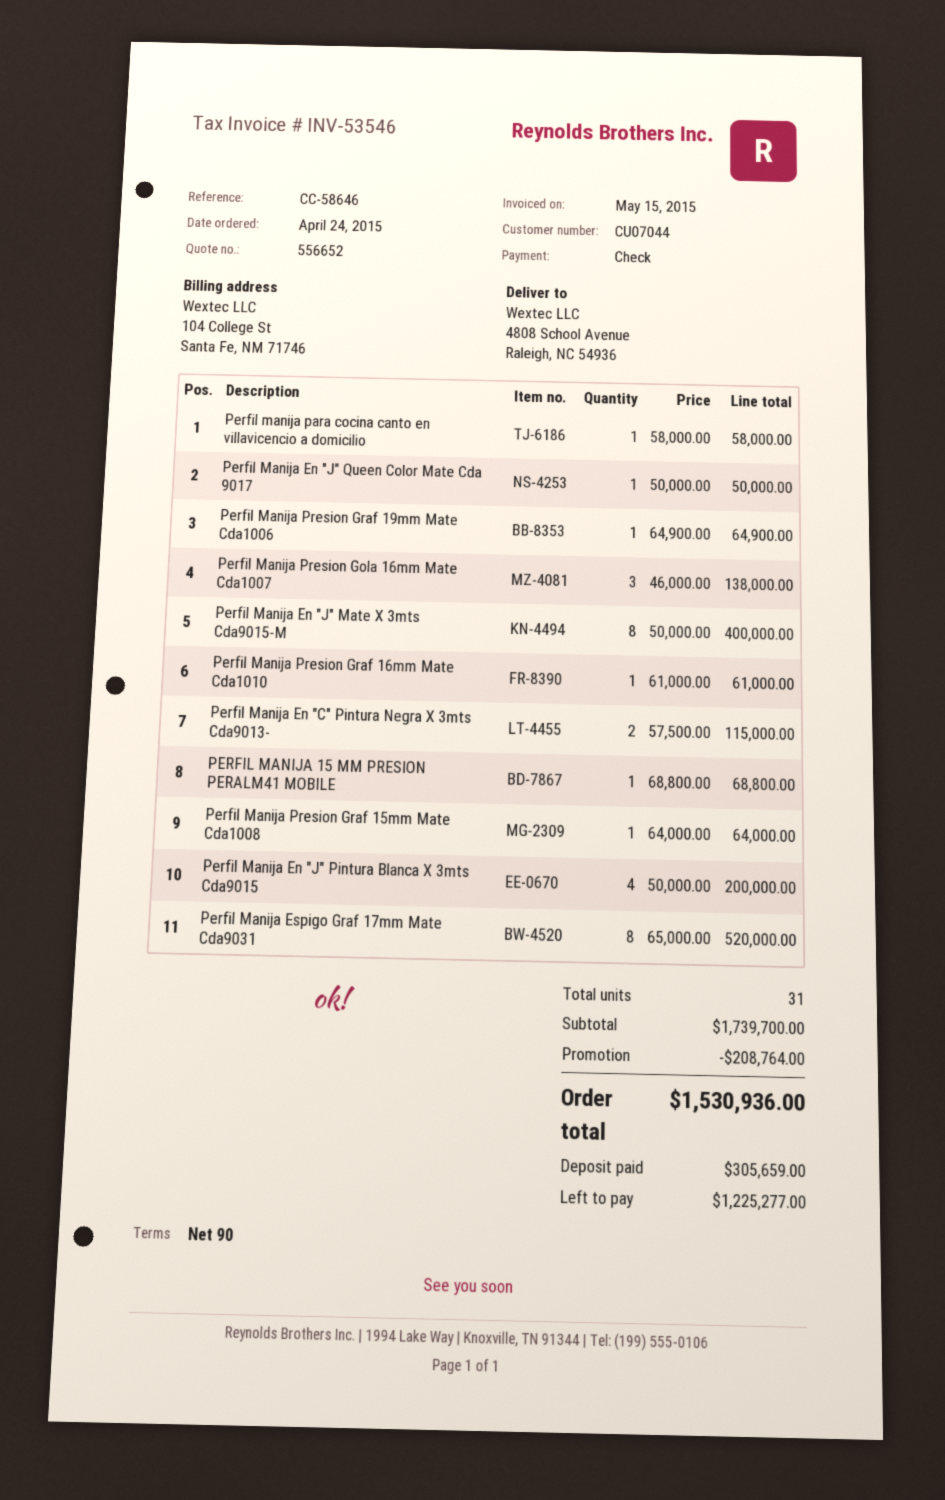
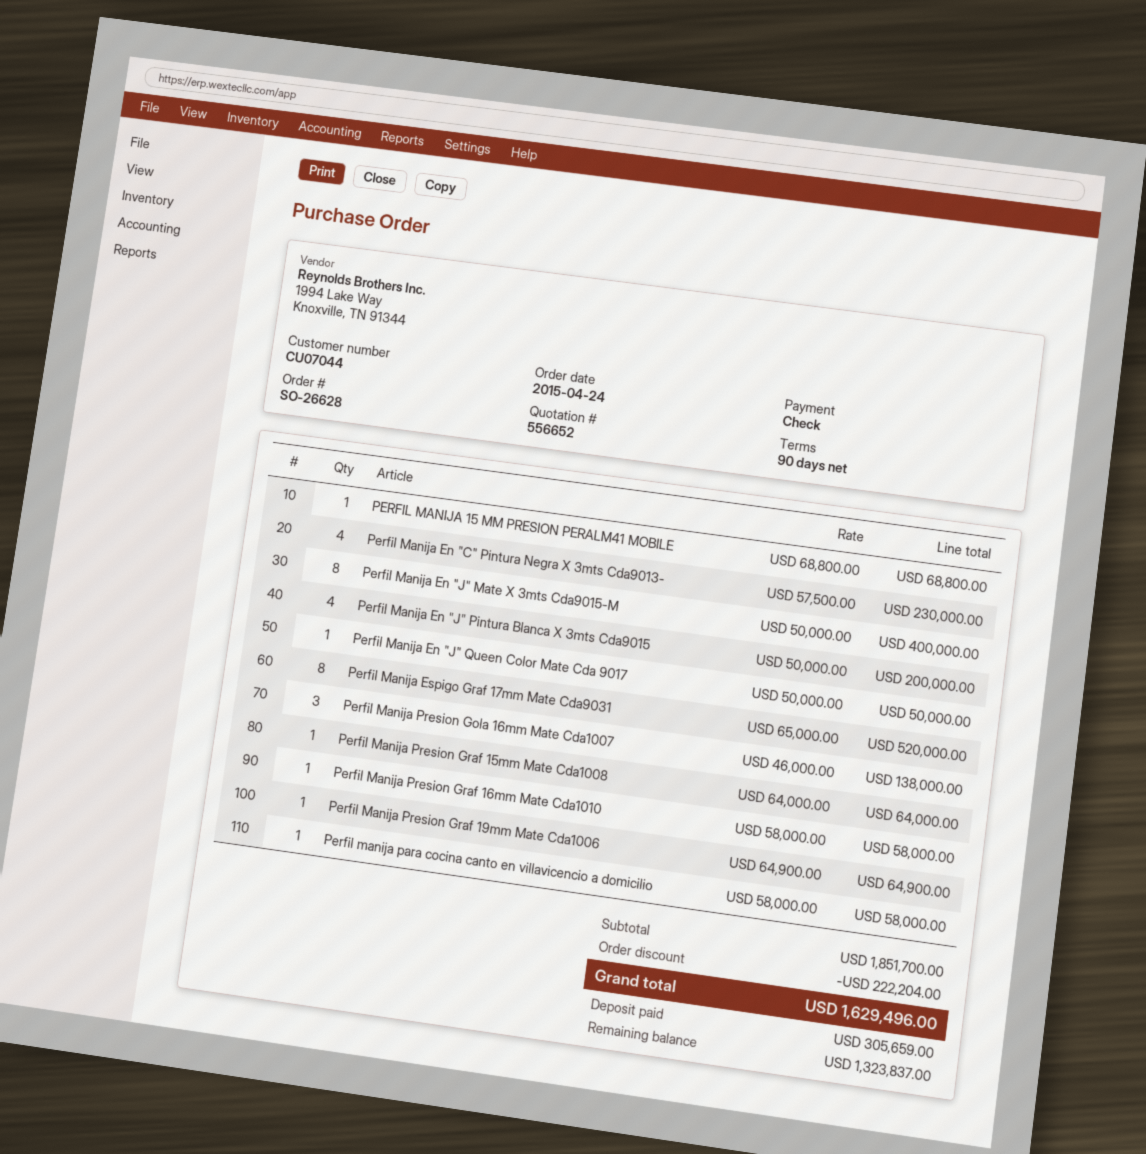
Perfil Manija Presion Graf 16mm Mate Cda1010: 1 x 61000.00 = 61000.00 -> 1 x 58000.00 = 58000.00
Perfil Manija En "C" Pintura Negra X 3mts Cda9013-: 2 x 57500.00 = 115000.00 -> 4 x 57500.00 = 230000.00
subtotal: 1739700.00 -> 1851700.00
discount: 208764.00 -> 222204.00
total: 1530936.00 -> 1629496.00
balance: 1225277.00 -> 1323837.00

